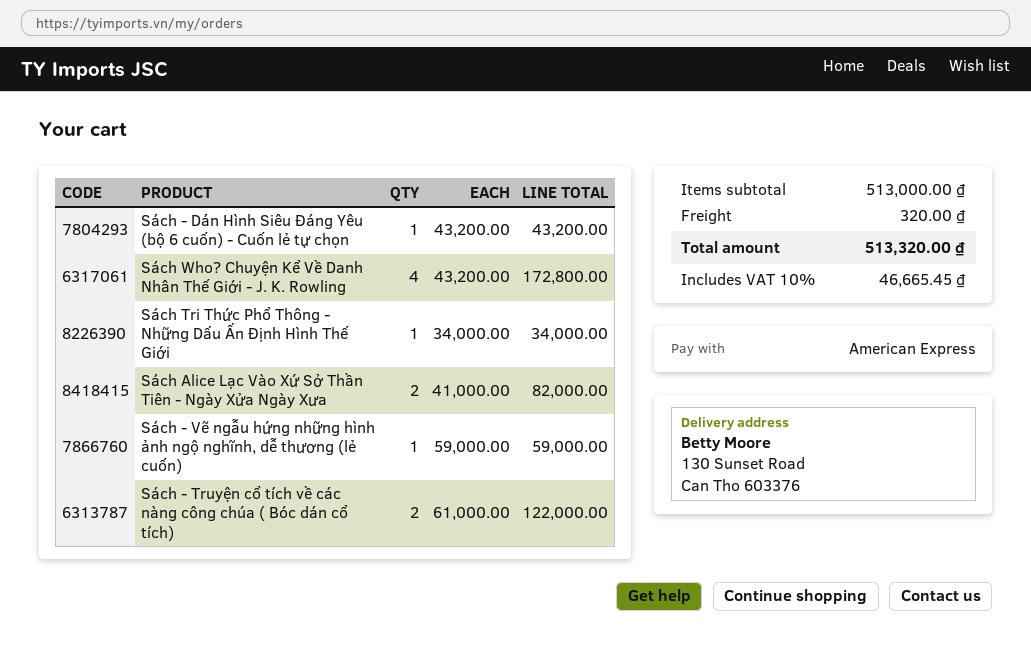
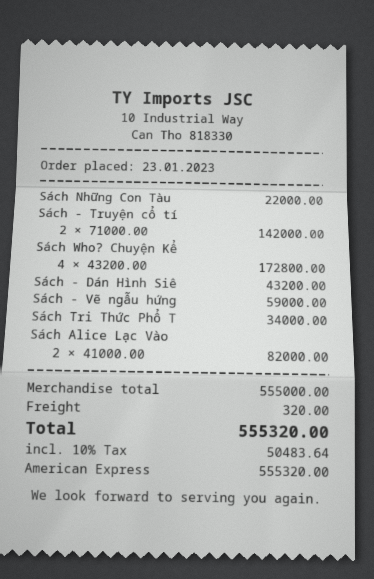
Sách - Truyện cổ tích về các nàng công chúa ( Bóc dán cổ tích): 2 x 61000.00 = 122000.00 -> 2 x 71000.00 = 142000.00
Sách Những Con Tàu: none -> 1 x 22000.00 = 22000.00
subtotal: 513000.00 -> 555000.00
tax: 10% = 46665.45 -> 10% = 50483.64
total: 513320.00 -> 555320.00

